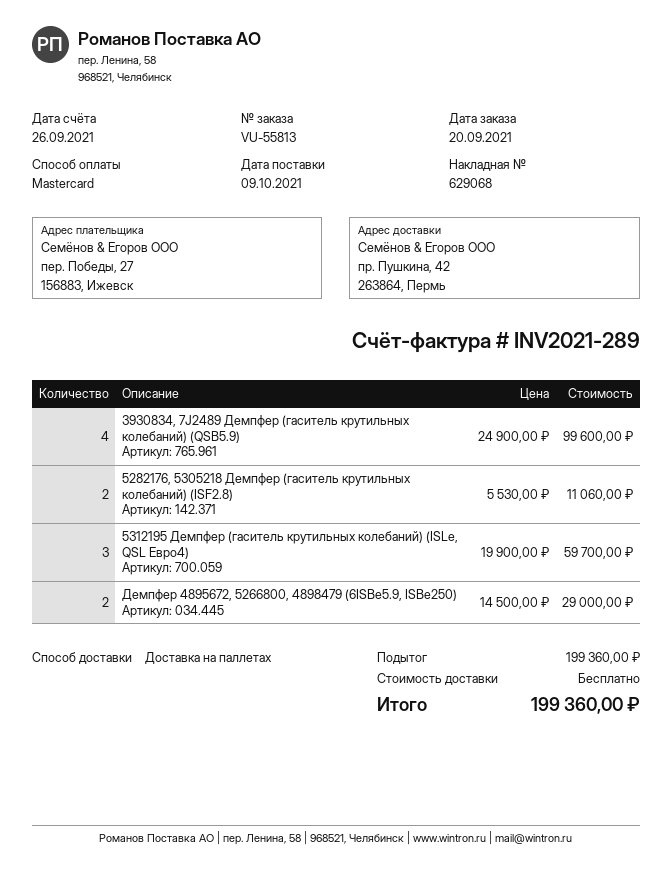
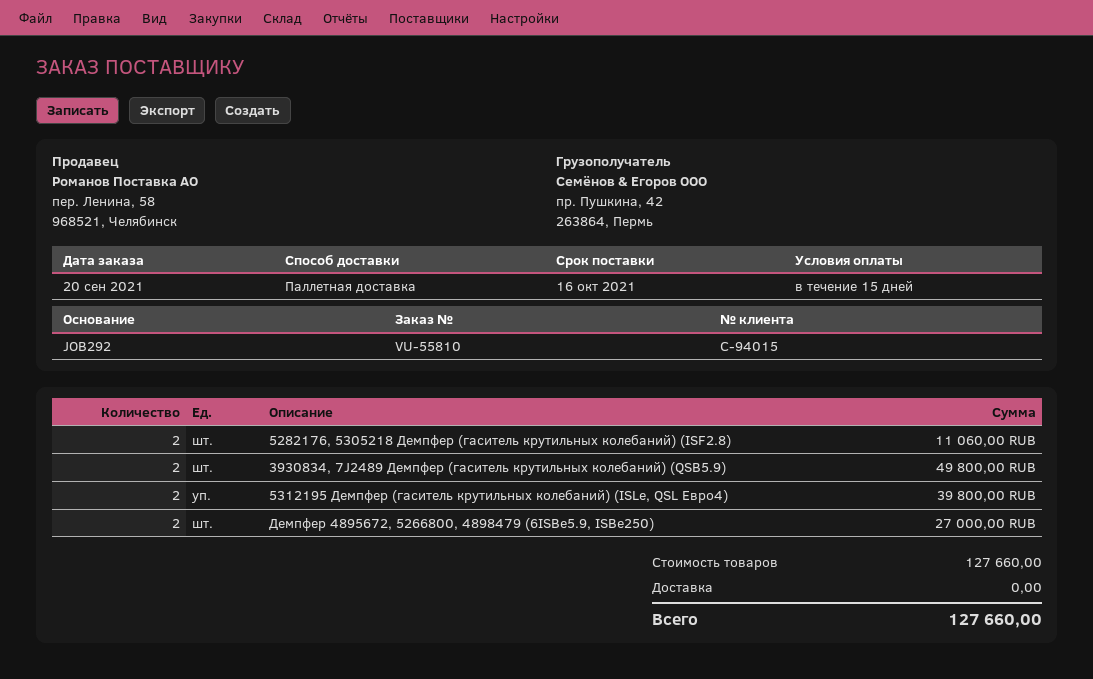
order number: VU-55813 -> VU-55810
delivery date: 2021-10-09 -> 2021-10-16
3930834, 7J2489 Демпфер (гаситель крутильных колебаний) (QSB5.9): 4 for 99600.00 -> 2 for 49800.00
5312195 Демпфер (гаситель крутильных колебаний) (ISLe, QSL Евро4): 3 for 59700.00 -> 2 for 39800.00
Демпфер 4895672, 5266800, 4898479 (6ISBe5.9, ISBe250): 2 for 29000.00 -> 2 for 27000.00
subtotal: 199360.00 -> 127660.00
total: 199360.00 -> 127660.00

